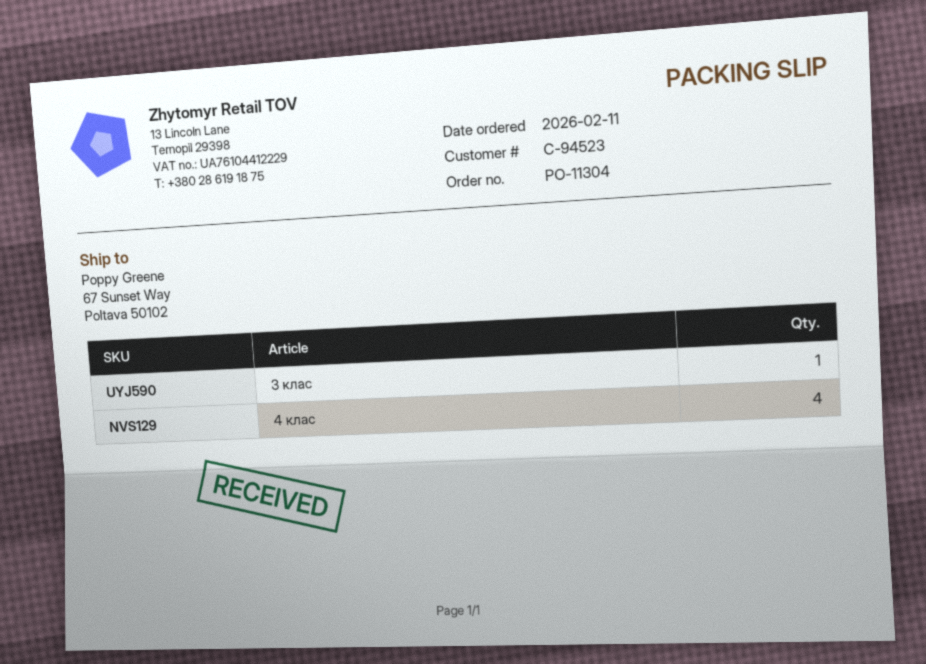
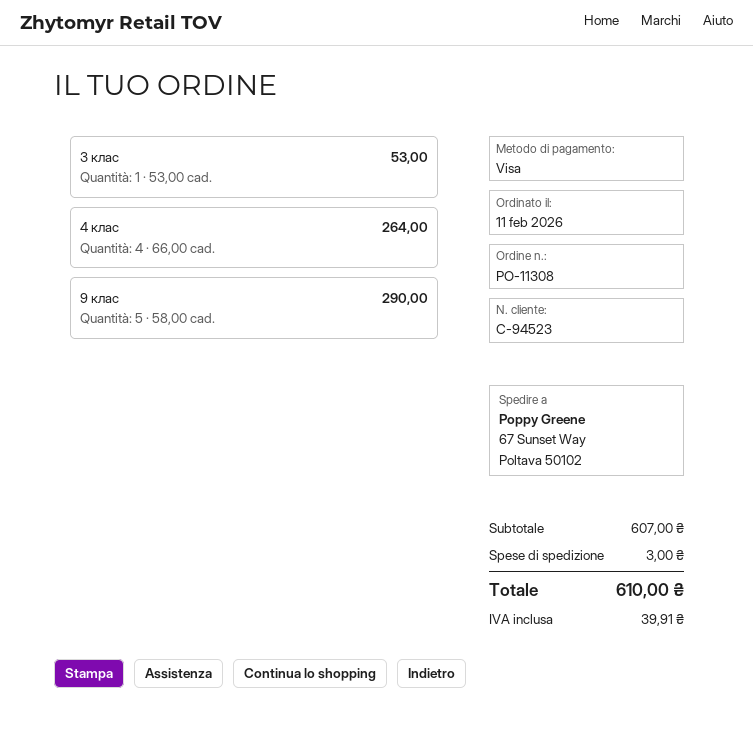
order number: PO-11304 -> PO-11308
9 клас: none -> 5

